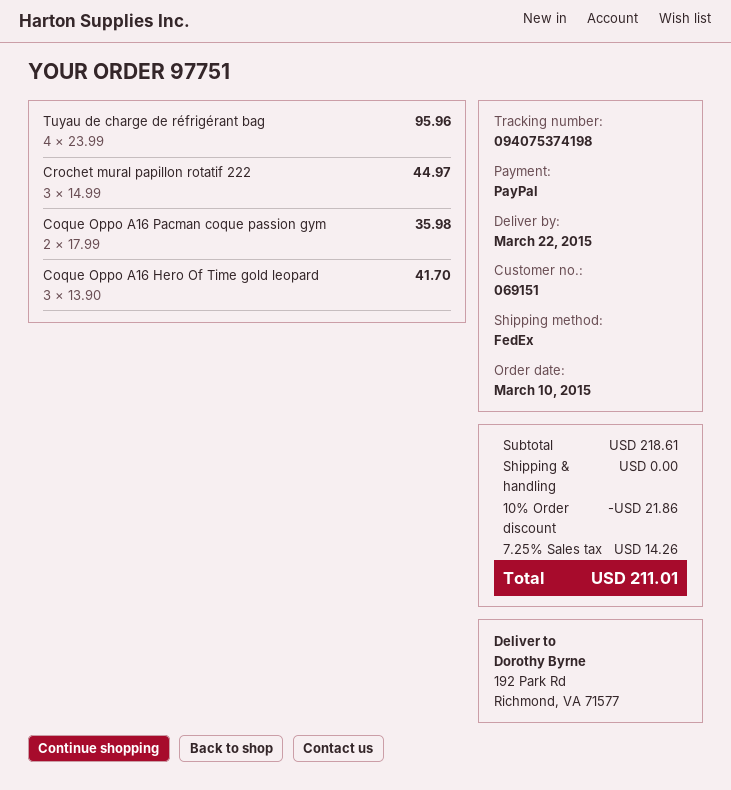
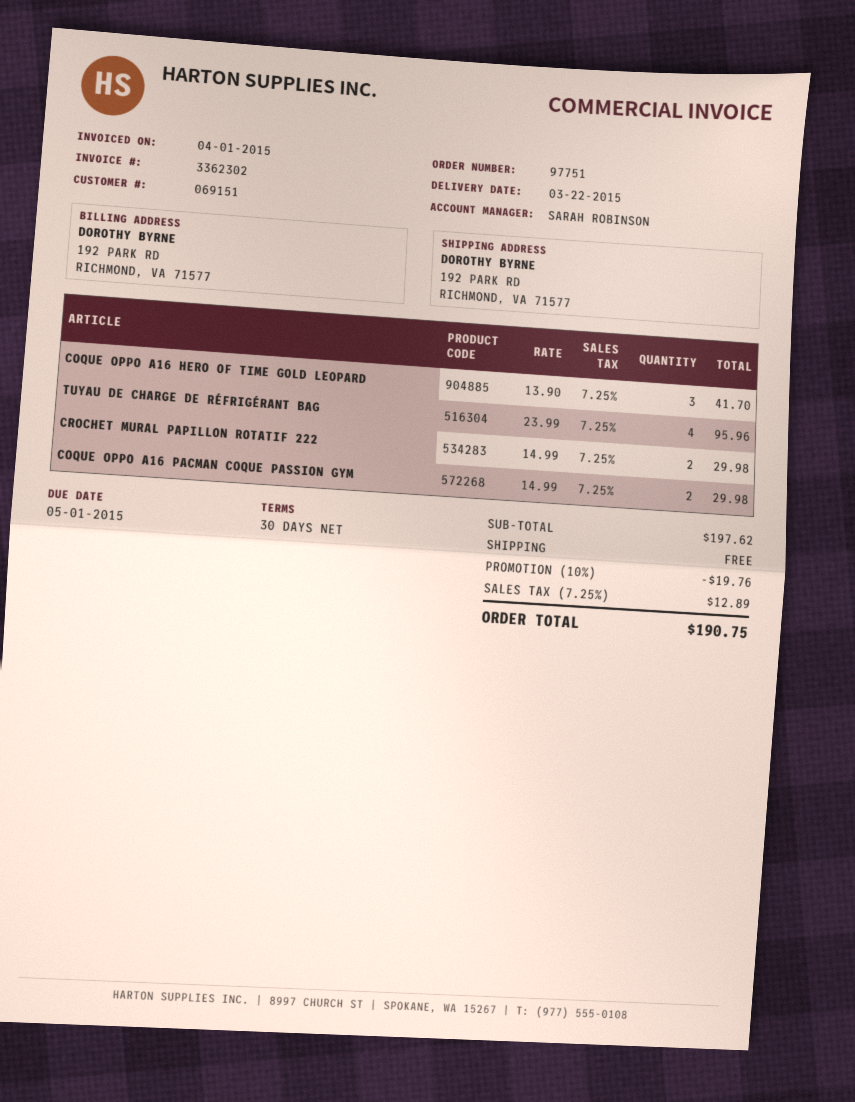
Crochet mural papillon rotatif 222: 3 x 14.99 = 44.97 -> 2 x 14.99 = 29.98
Coque Oppo A16 Pacman coque passion gym: 2 x 17.99 = 35.98 -> 2 x 14.99 = 29.98
subtotal: 218.61 -> 197.62
discount: 10% = 21.86 -> 10% = 19.76
tax: 7.25% = 14.26 -> 7.25% = 12.89
total: 211.01 -> 190.75

